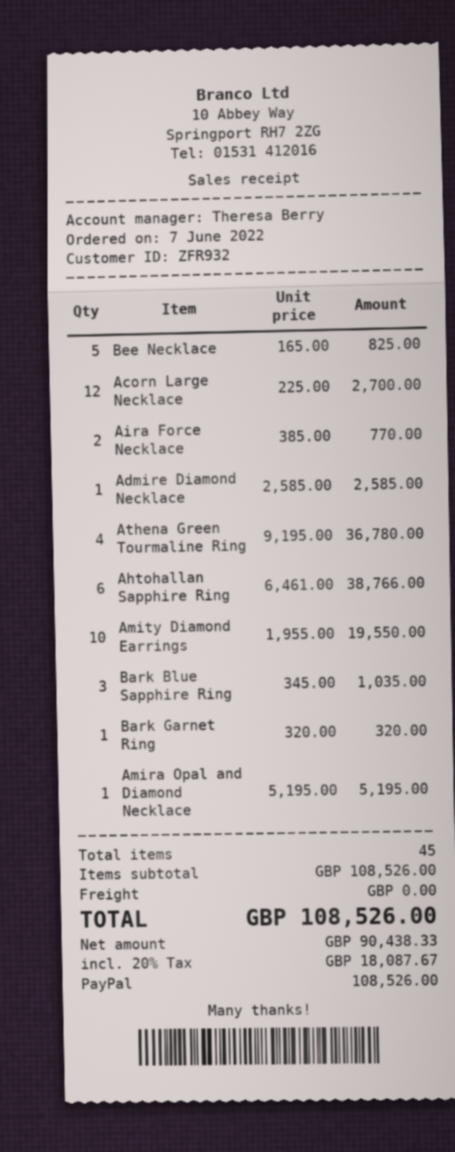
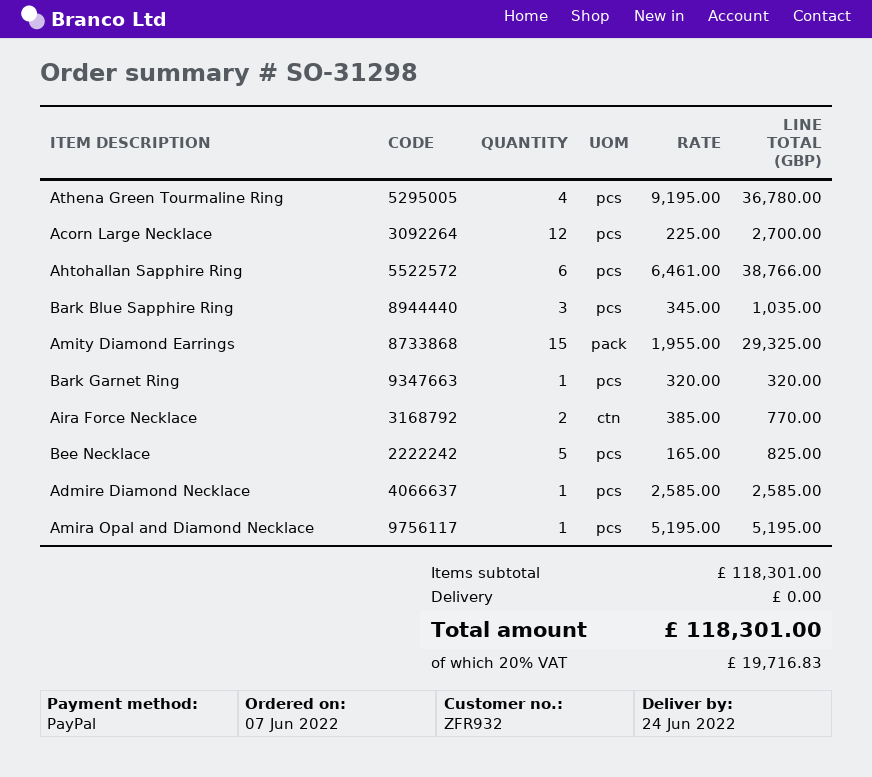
Amity Diamond Earrings: 10 x 1955.00 = 19550.00 -> 15 x 1955.00 = 29325.00
subtotal: 108526.00 -> 118301.00
tax: 20% = 18087.67 -> 20% = 19716.83
total: 108526.00 -> 118301.00

